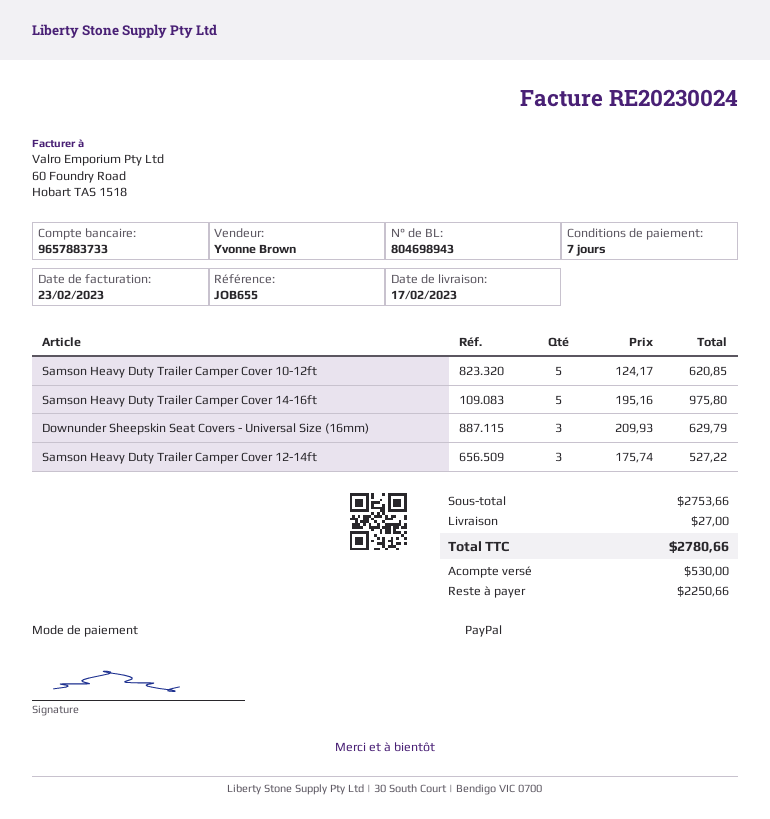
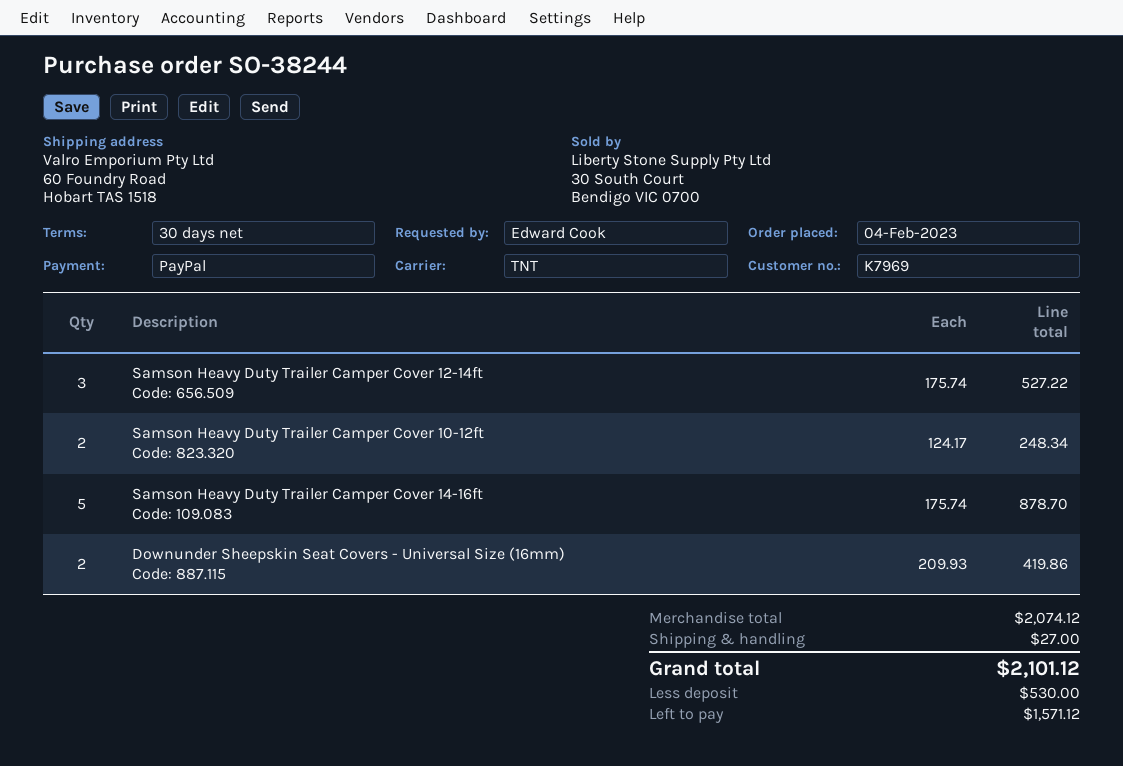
payment terms: 7 days -> 30 days
Samson Heavy Duty Trailer Camper Cover 10-12ft: 5 x 124.17 = 620.85 -> 2 x 124.17 = 248.34
Samson Heavy Duty Trailer Camper Cover 14-16ft: 5 x 195.16 = 975.80 -> 5 x 175.74 = 878.70
Downunder Sheepskin Seat Covers - Universal Size (16mm): 3 x 209.93 = 629.79 -> 2 x 209.93 = 419.86
subtotal: 2753.66 -> 2074.12
total: 2780.66 -> 2101.12
balance: 2250.66 -> 1571.12

